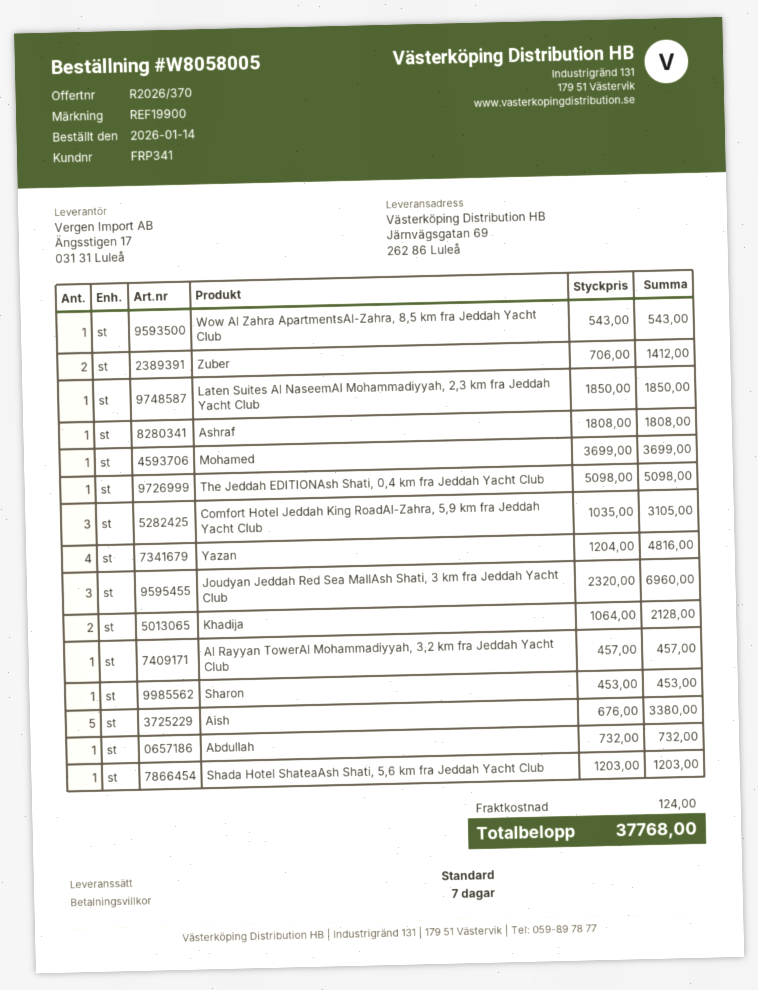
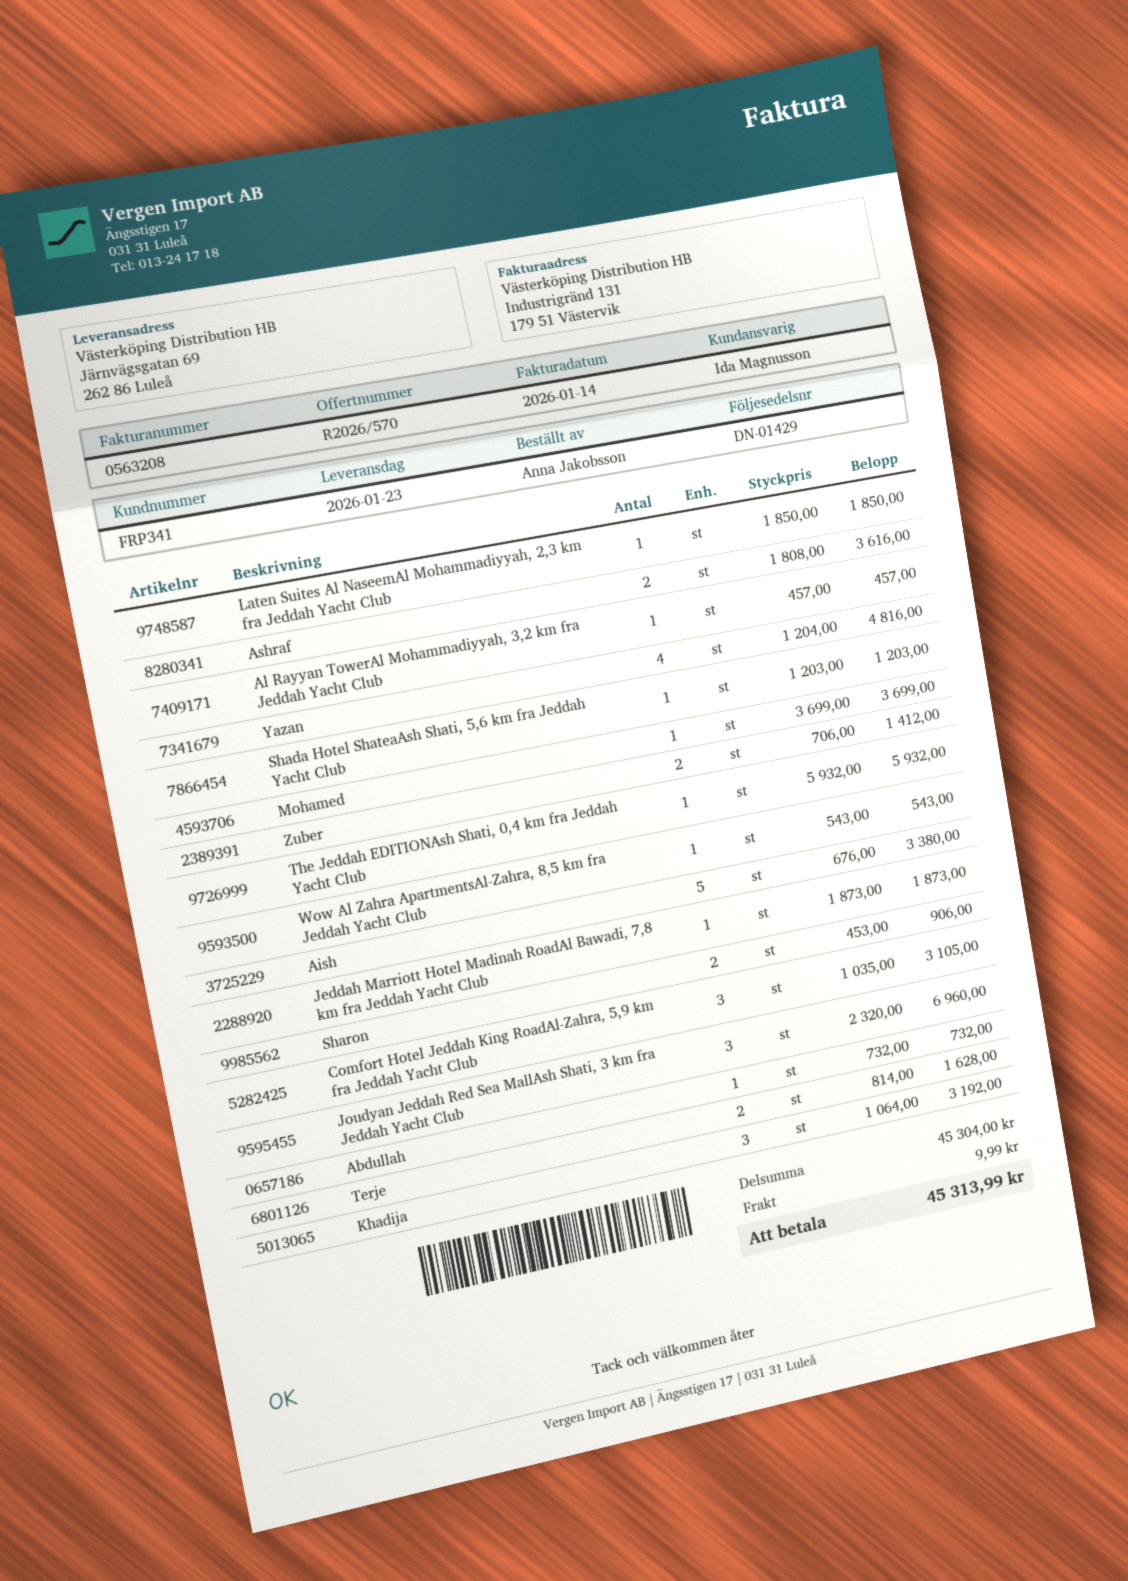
quote number: R2026/370 -> R2026/570
Ashraf: 1 x 1808.00 = 1808.00 -> 2 x 1808.00 = 3616.00
The Jeddah EDITIONAsh Shati, 0,4 km fra Jeddah Yacht Club: 1 x 5098.00 = 5098.00 -> 1 x 5932.00 = 5932.00
Khadija: 2 x 1064.00 = 2128.00 -> 3 x 1064.00 = 3192.00
Sharon: 1 x 453.00 = 453.00 -> 2 x 453.00 = 906.00
Jeddah Marriott Hotel Madinah RoadAl Bawadi, 7,8 km fra Jeddah Yacht Club: none -> 1 x 1873.00 = 1873.00
Terje: none -> 2 x 814.00 = 1628.00
shipping: 124.00 -> 9.99
total: 37768.00 -> 45313.99

